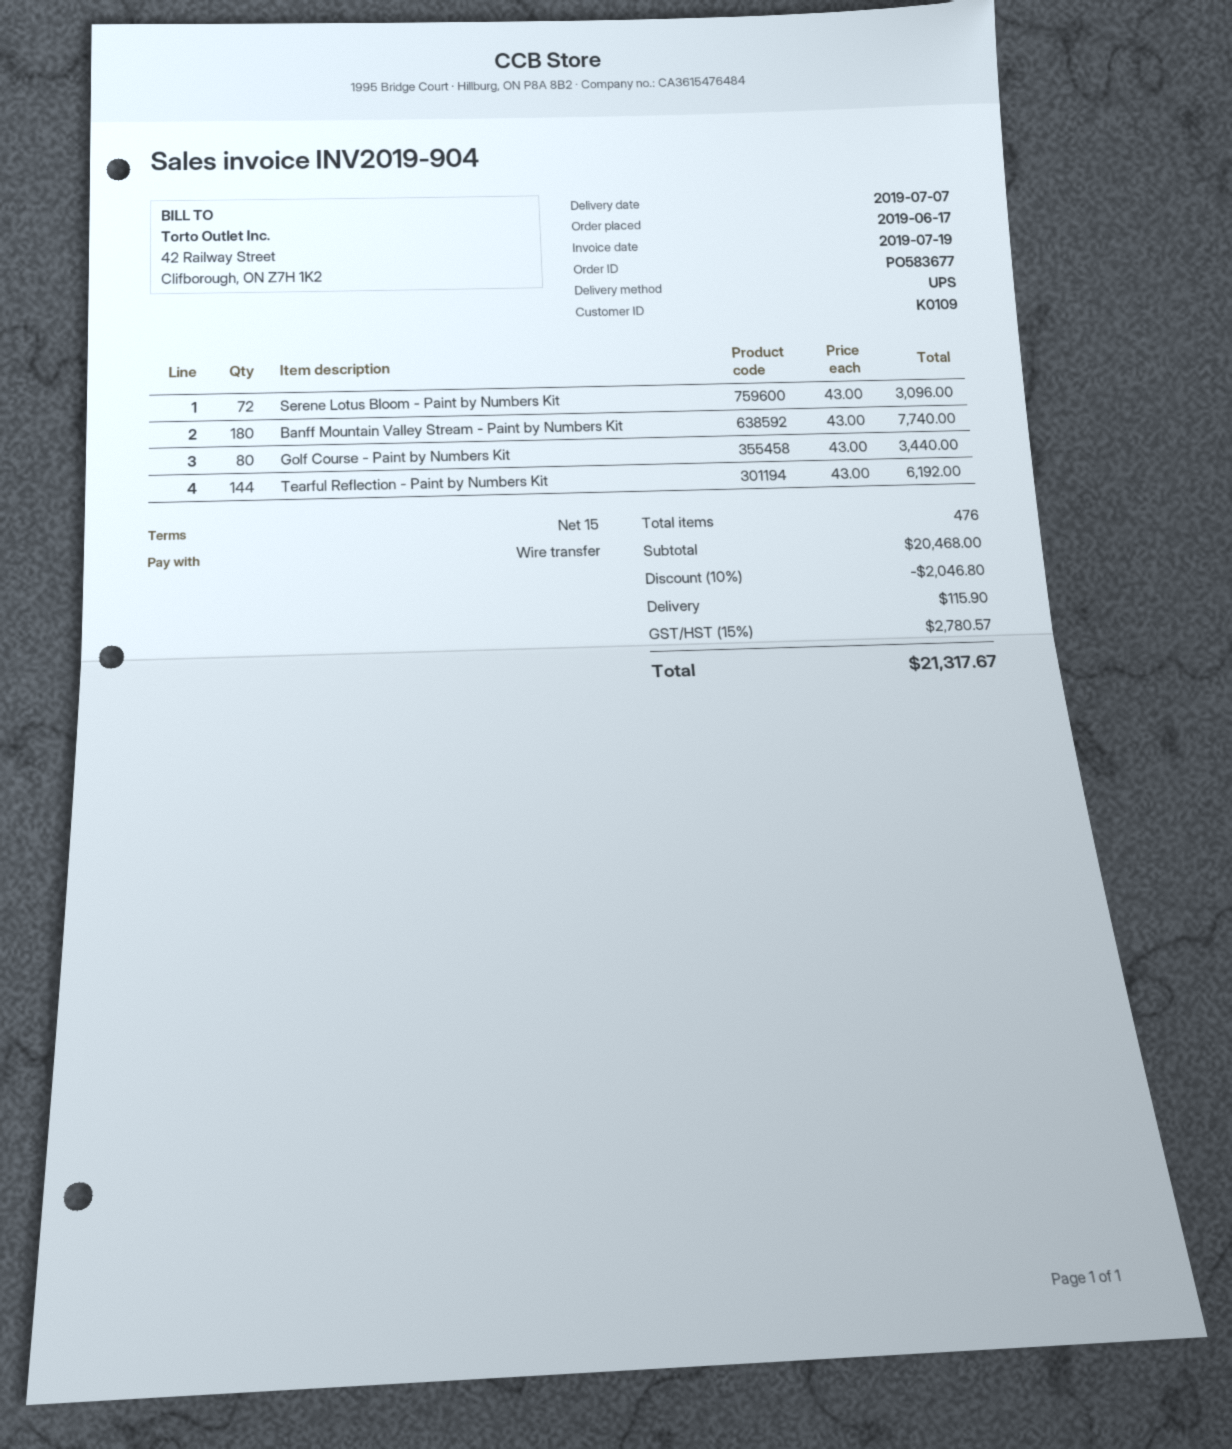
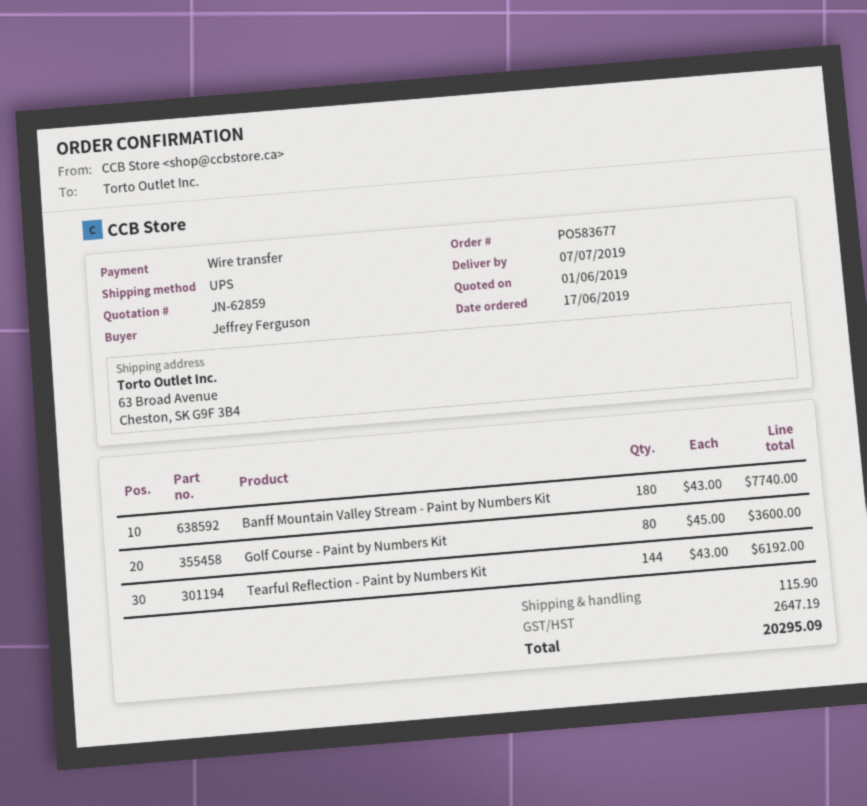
Serene Lotus Bloom - Paint by Numbers Kit: 72 x 43.00 = 3096.00 -> none
Golf Course - Paint by Numbers Kit: 80 x 43.00 = 3440.00 -> 80 x 45.00 = 3600.00
discount: 10% = 2046.80 -> none
tax: 2780.57 -> 2647.19
total: 21317.67 -> 20295.09

